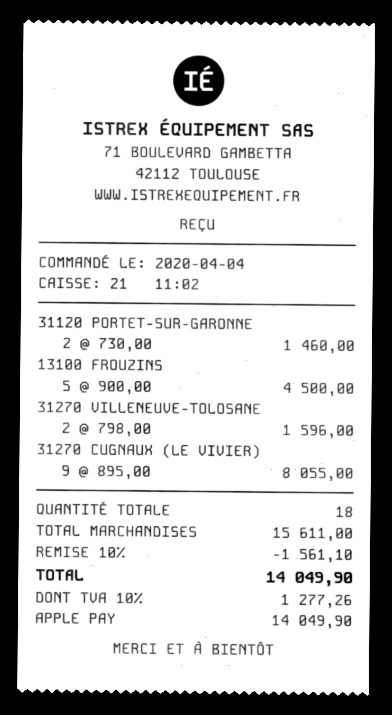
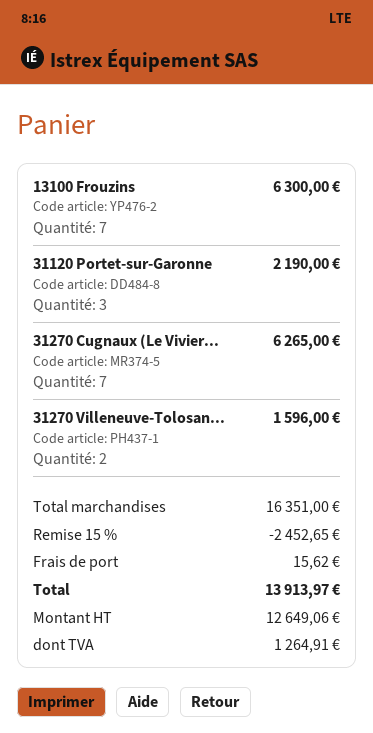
31120 PORTET-SUR-GARONNE: 2 for 1460.00 -> 3 for 2190.00
13100 FROUZINS: 5 for 4500.00 -> 7 for 6300.00
31270 CUGNAUX (LE VIVIER): 9 for 8055.00 -> 7 for 6265.00
subtotal: 15611.00 -> 16351.00
discount: 10% = 1561.10 -> 15% = 2452.65
shipping: none -> 15.62
tax: 1277.26 -> 1264.91
total: 14049.90 -> 13913.97

